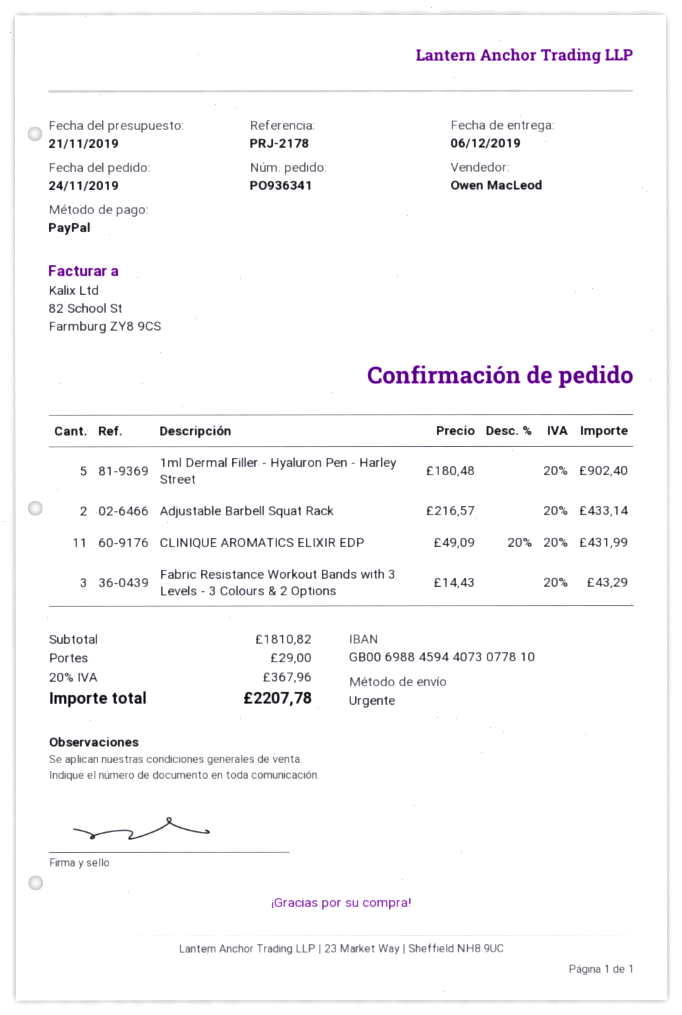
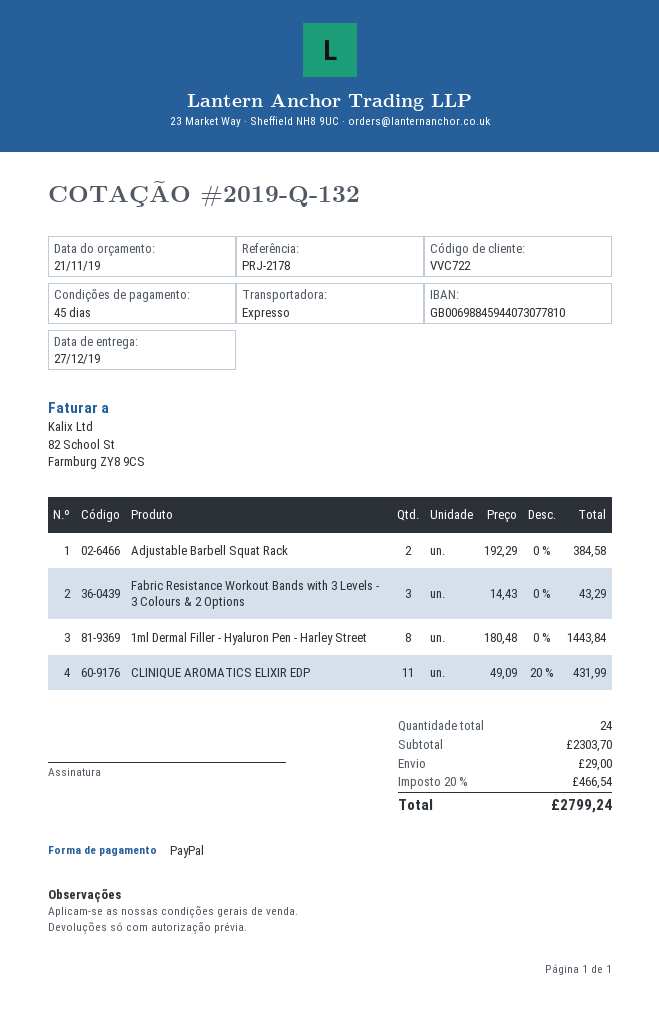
delivery date: 2019-12-06 -> 2019-12-27
1ml Dermal Filler - Hyaluron Pen - Harley Street: 5 x 180.48 = 902.40 -> 8 x 180.48 = 1443.84
Adjustable Barbell Squat Rack: 2 x 216.57 = 433.14 -> 2 x 192.29 = 384.58
subtotal: 1810.82 -> 2303.70
tax: 20% = 367.96 -> 20% = 466.54
total: 2207.78 -> 2799.24

